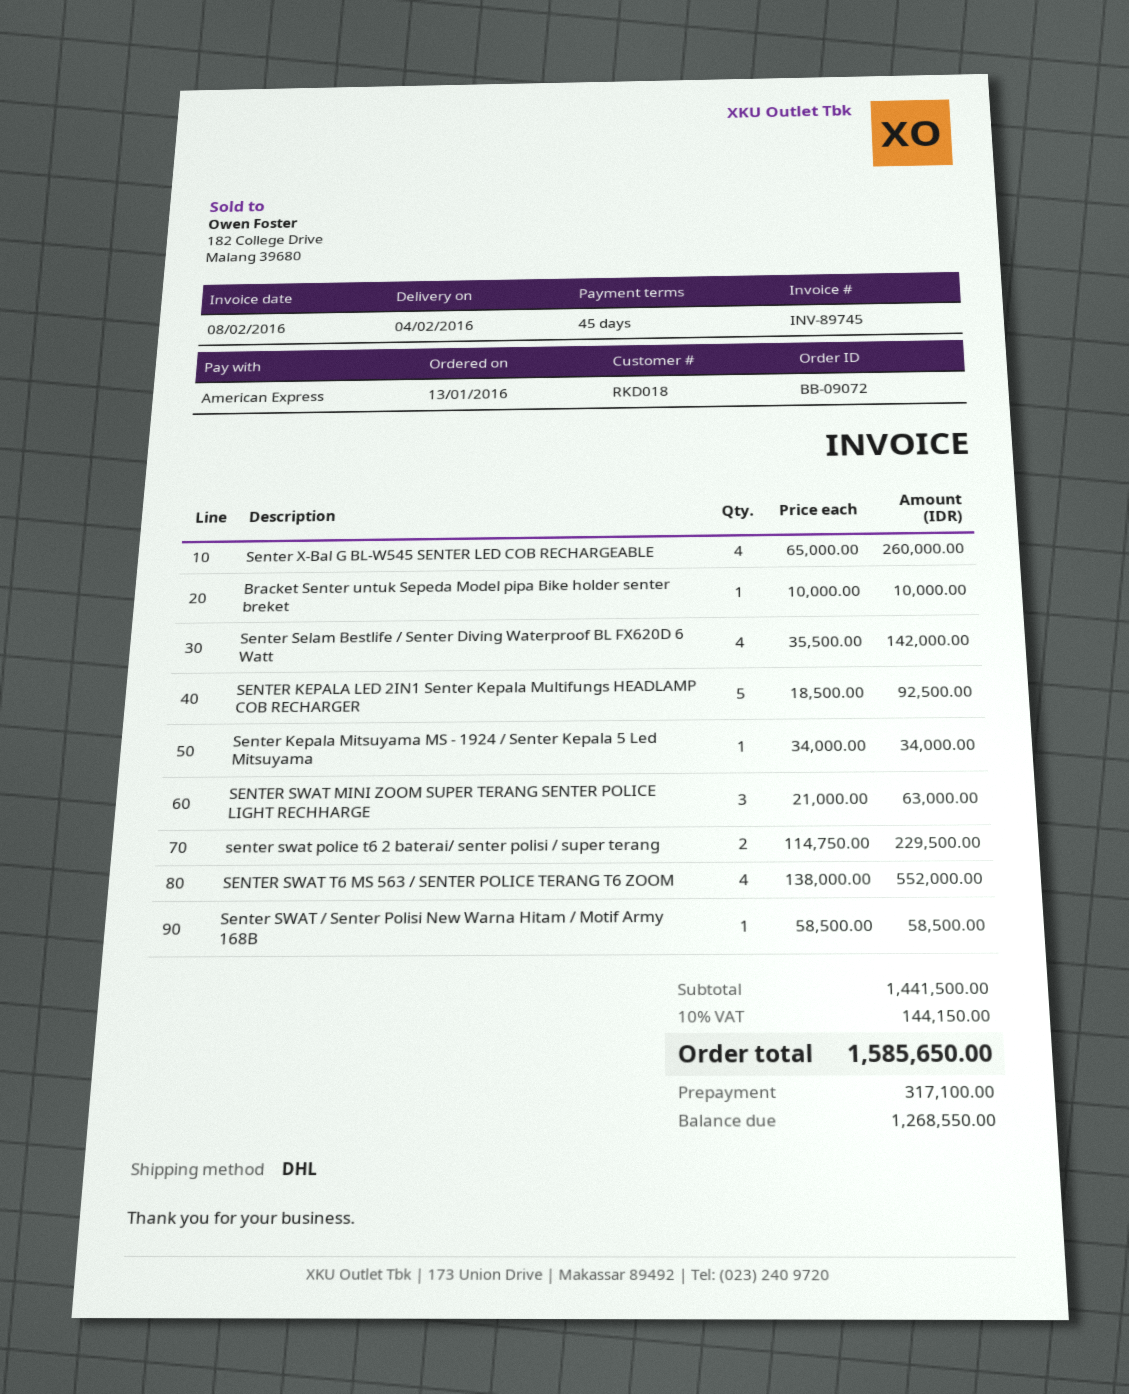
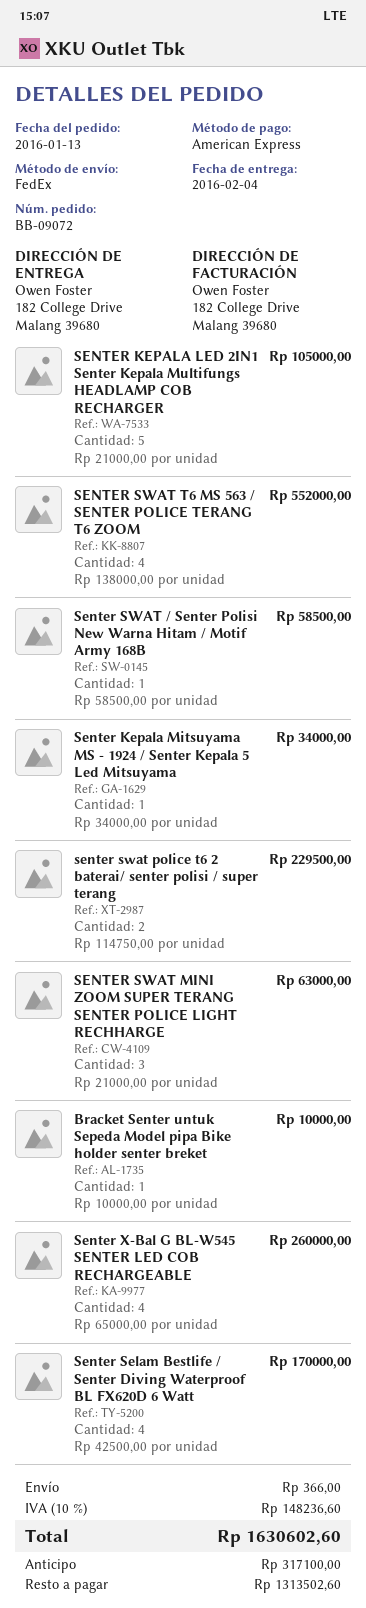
shipping method: DHL -> FedEx
Senter Selam Bestlife / Senter Diving Waterproof BL FX620D 6 Watt: 4 x 35500.00 = 142000.00 -> 4 x 42500.00 = 170000.00
SENTER KEPALA LED 2IN1 Senter Kepala Multifungs HEADLAMP COB RECHARGER: 5 x 18500.00 = 92500.00 -> 5 x 21000.00 = 105000.00
shipping: none -> 366.00
tax: 10% = 144150.00 -> 10% = 148236.60
total: 1585650.00 -> 1630602.60
balance: 1268550.00 -> 1313502.60

